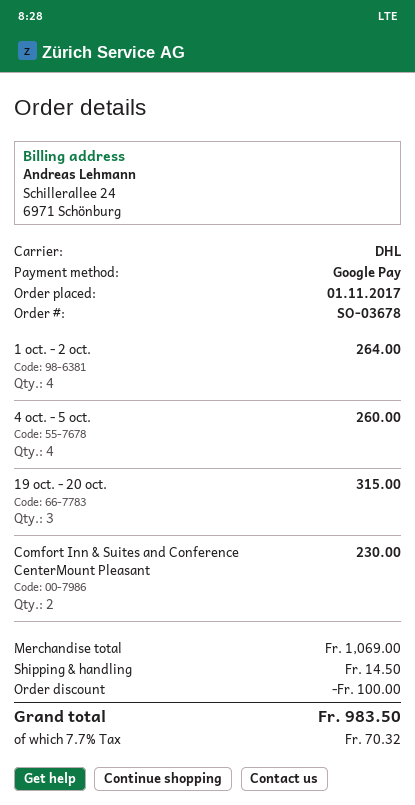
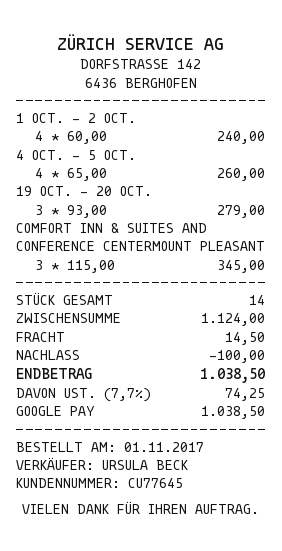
1 oct. - 2 oct.: 4 for 264.00 -> 4 for 240.00
19 oct. - 20 oct.: 3 for 315.00 -> 3 for 279.00
Comfort Inn & Suites and Conference CenterMount Pleasant: 2 for 230.00 -> 3 for 345.00
subtotal: 1069.00 -> 1124.00
tax: 7.7% = 70.32 -> 7.7% = 74.25
total: 983.50 -> 1038.50

